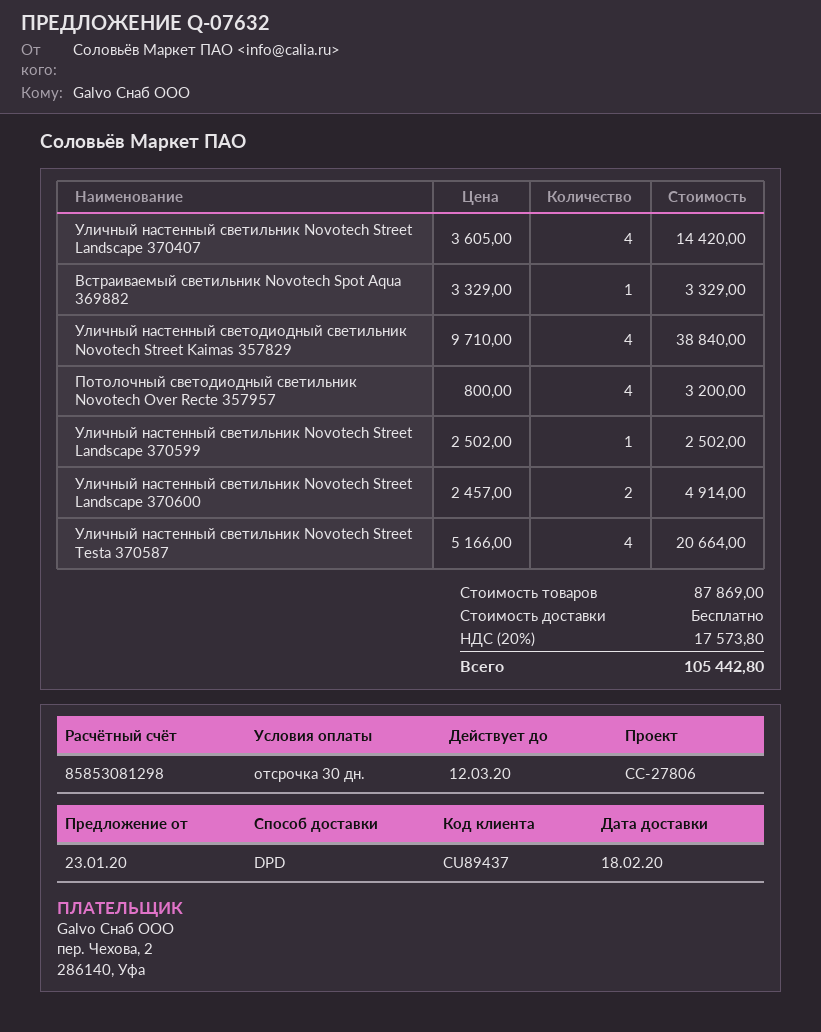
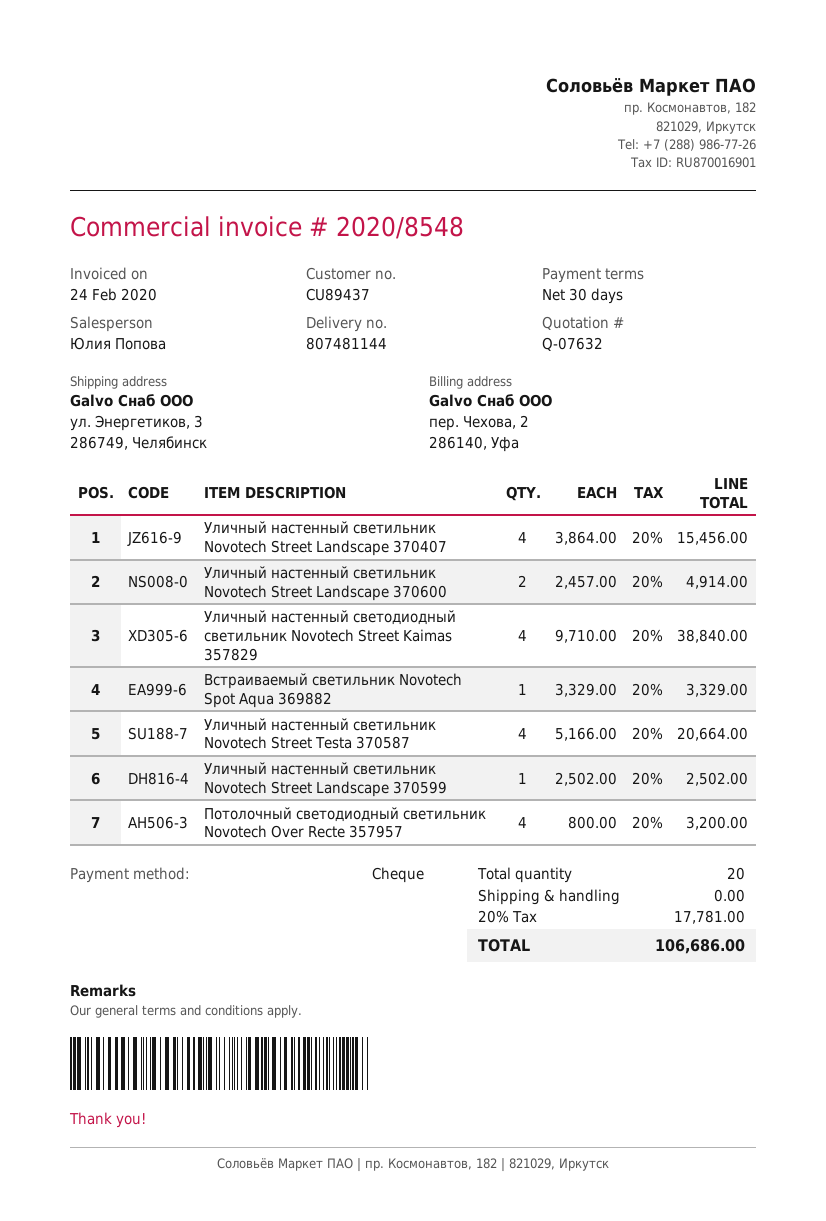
Уличный настенный светильник Novotech Street Landscape 370407: 4 x 3605.00 = 14420.00 -> 4 x 3864.00 = 15456.00
tax: 20% = 17573.80 -> 20% = 17781.00
total: 105442.80 -> 106686.00

